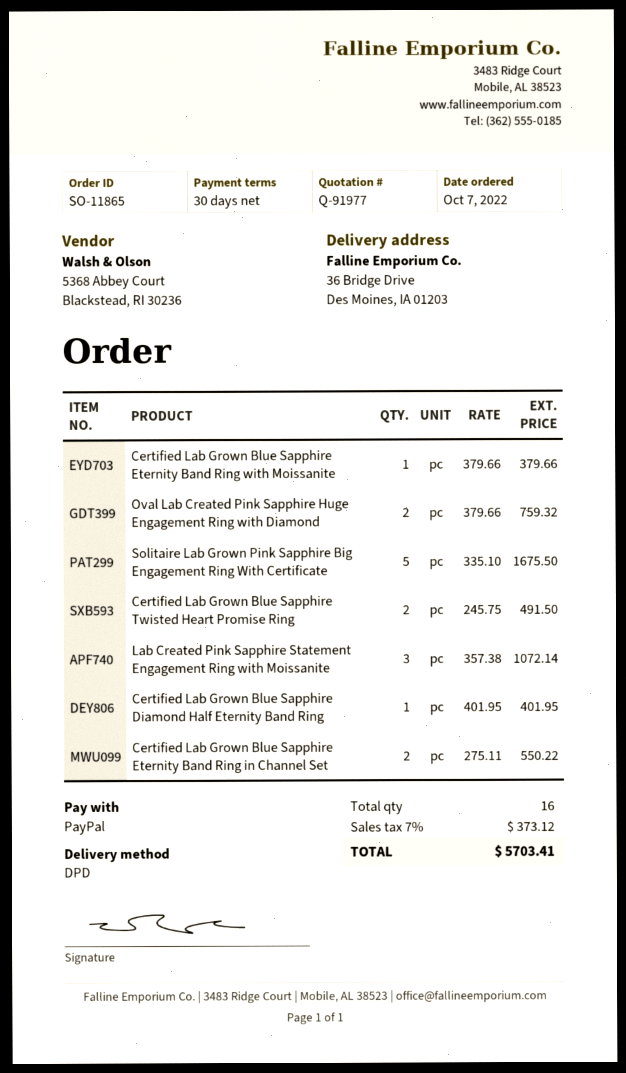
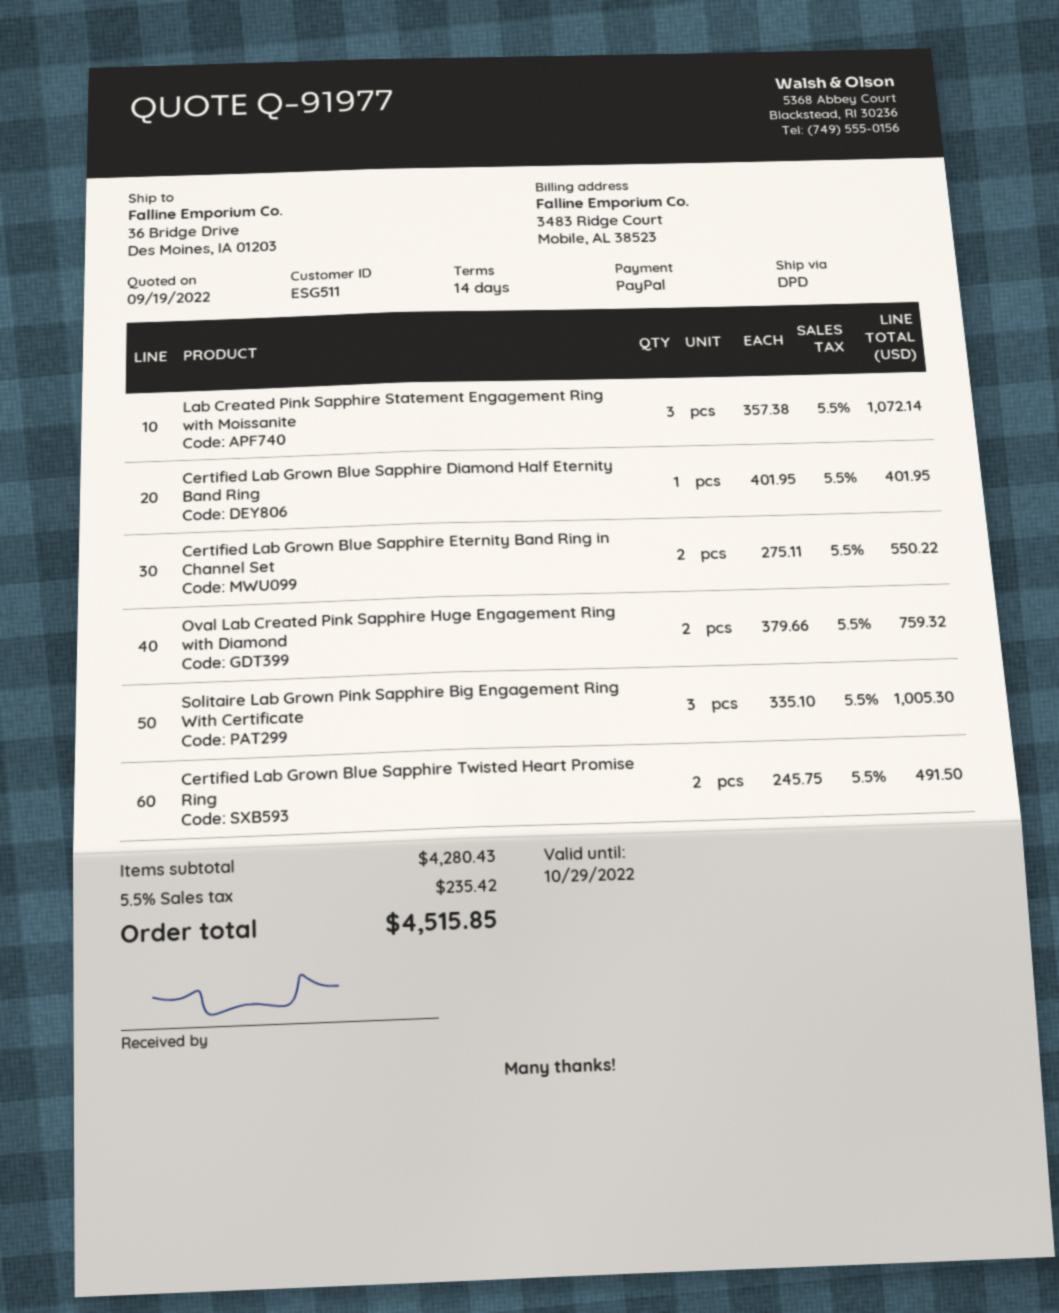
payment terms: 30 days -> 14 days
Certified Lab Grown Blue Sapphire Eternity Band Ring with Moissanite: 1 x 379.66 = 379.66 -> none
Solitaire Lab Grown Pink Sapphire Big Engagement Ring With Certificate: 5 x 335.10 = 1675.50 -> 3 x 335.10 = 1005.30
tax: 7% = 373.12 -> 5.5% = 235.42
total: 5703.41 -> 4515.85

